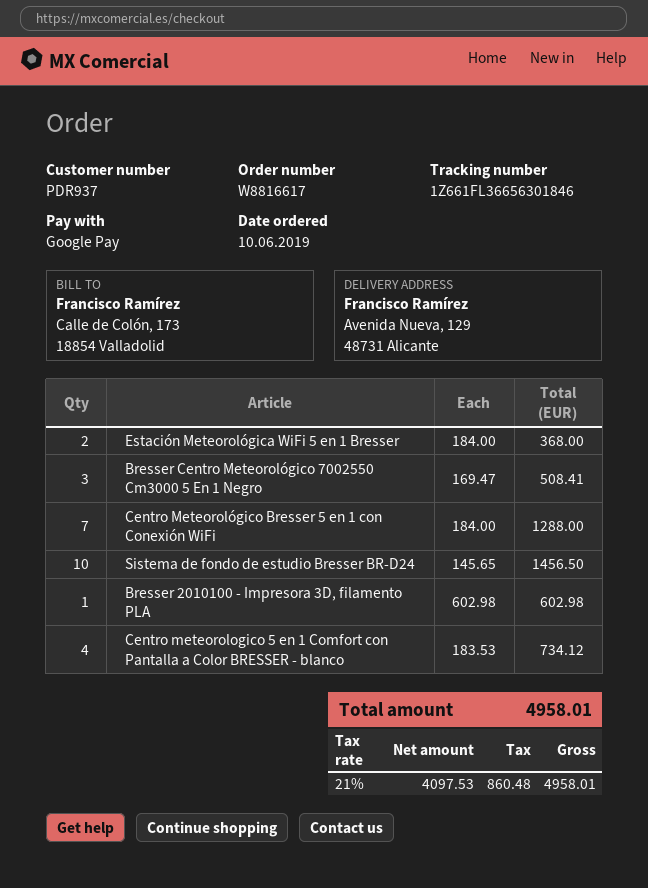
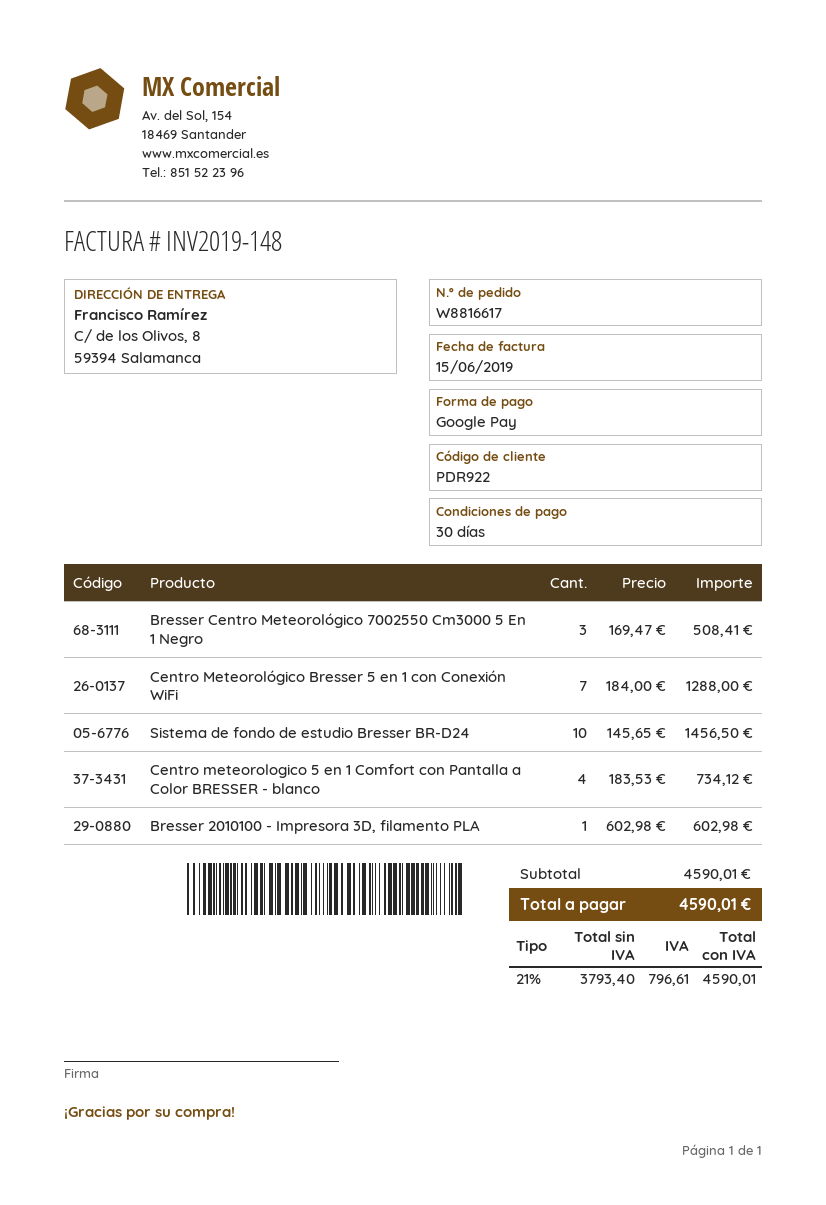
customer number: PDR937 -> PDR922
ship to: Avenida Nueva, 129, 48731 Alicante -> C/ de los Olivos, 8, 59394 Salamanca
Estación Meteorológica WiFi 5 en 1 Bresser: 2 x 184.00 = 368.00 -> none
net: 4097.53 -> 3793.40
tax: 21% = 860.48 -> 21% = 796.61
total: 4958.01 -> 4590.01

